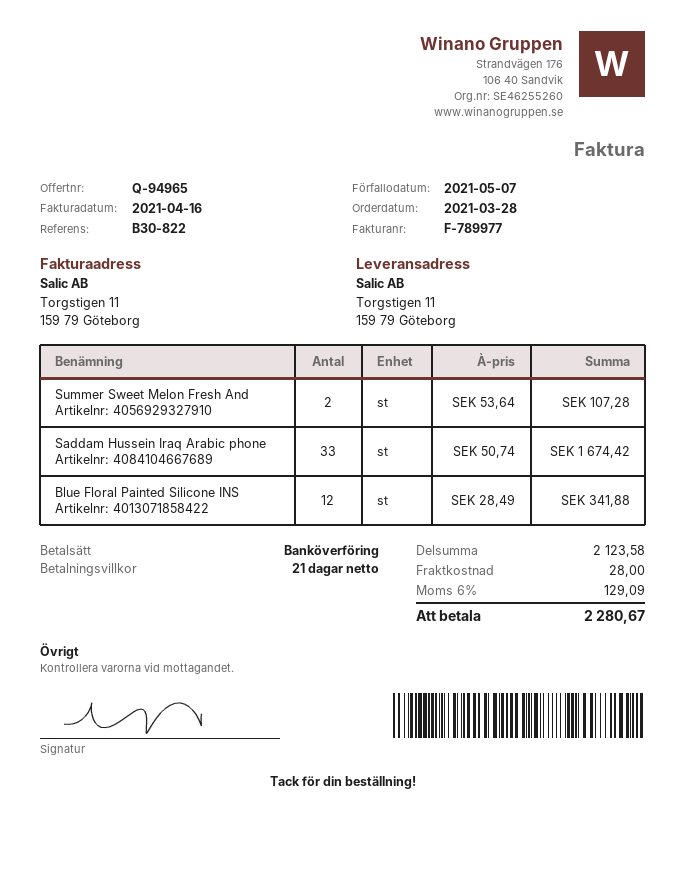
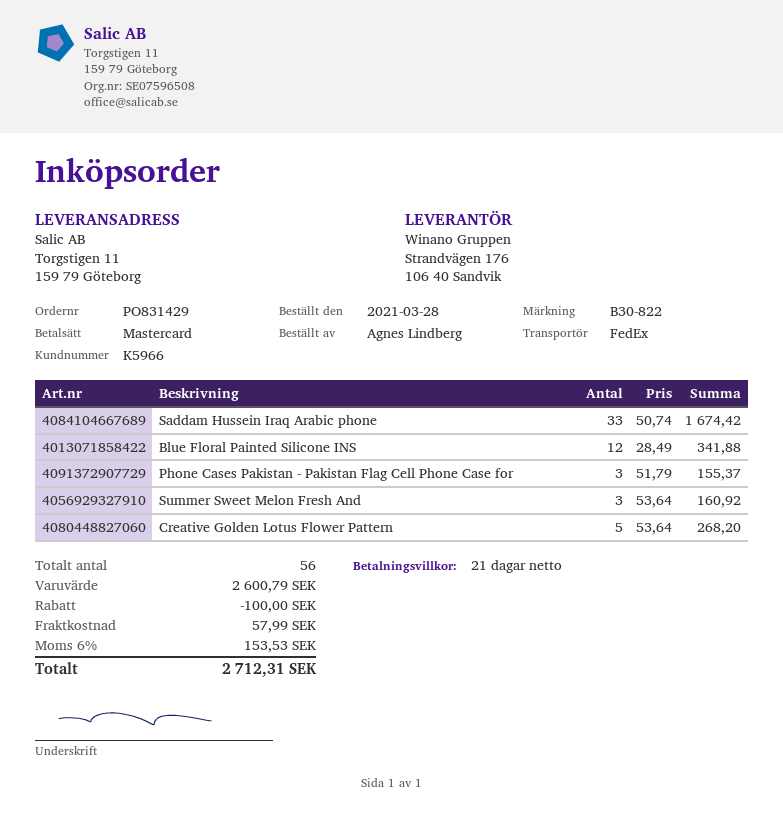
payment method: bank transfer -> Mastercard
Summer Sweet Melon Fresh And: 2 x 53.64 = 107.28 -> 3 x 53.64 = 160.92
Phone Cases Pakistan - Pakistan Flag Cell Phone Case for: none -> 3 x 51.79 = 155.37
Creative Golden Lotus Flower Pattern: none -> 5 x 53.64 = 268.20
subtotal: 2123.58 -> 2600.79
discount: none -> 100.00
shipping: 28.00 -> 57.99
tax: 6% = 129.09 -> 6% = 153.53
total: 2280.67 -> 2712.31

